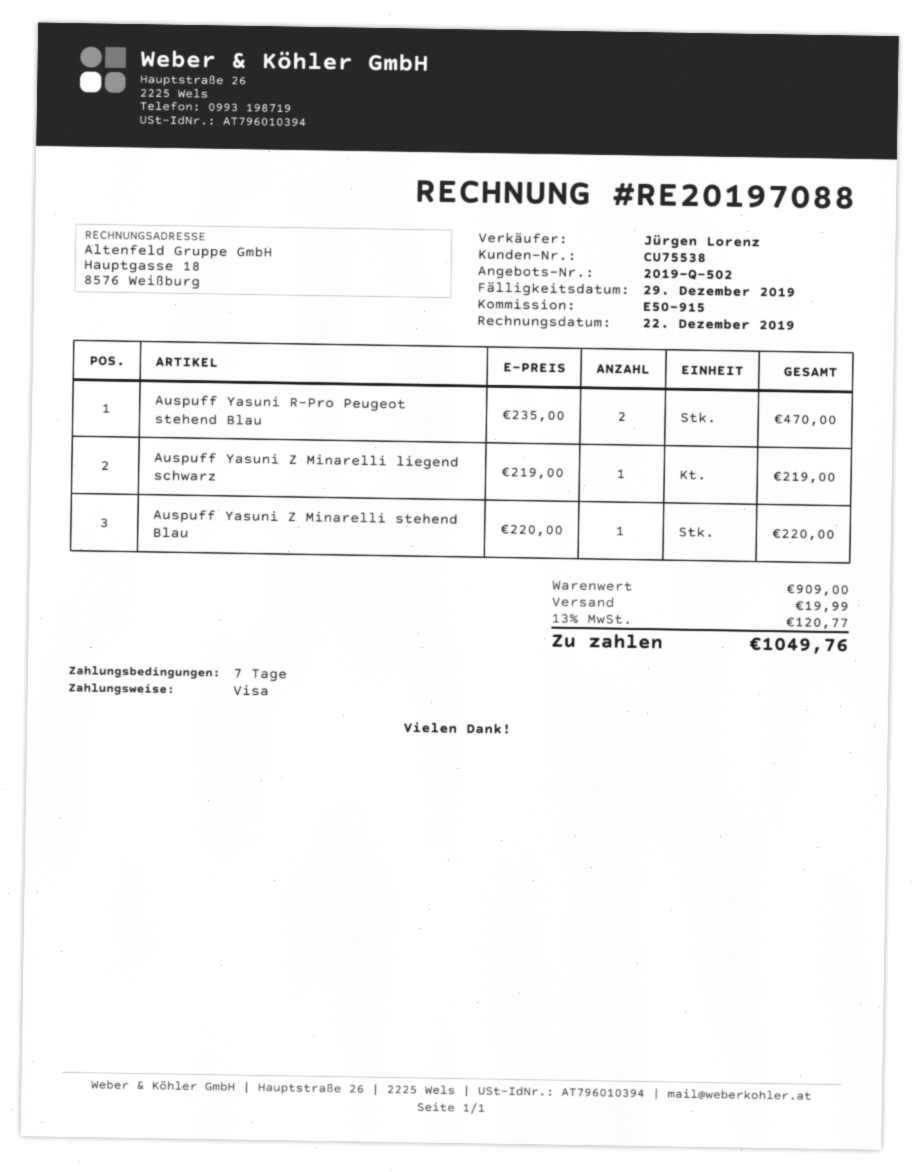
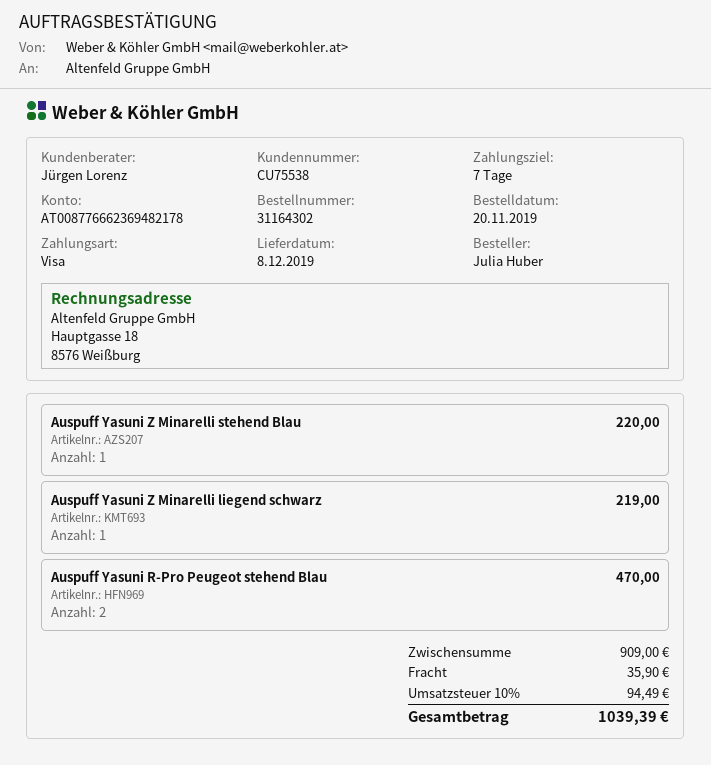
shipping: 19.99 -> 35.90
tax: 13% = 120.77 -> 10% = 94.49
total: 1049.76 -> 1039.39

